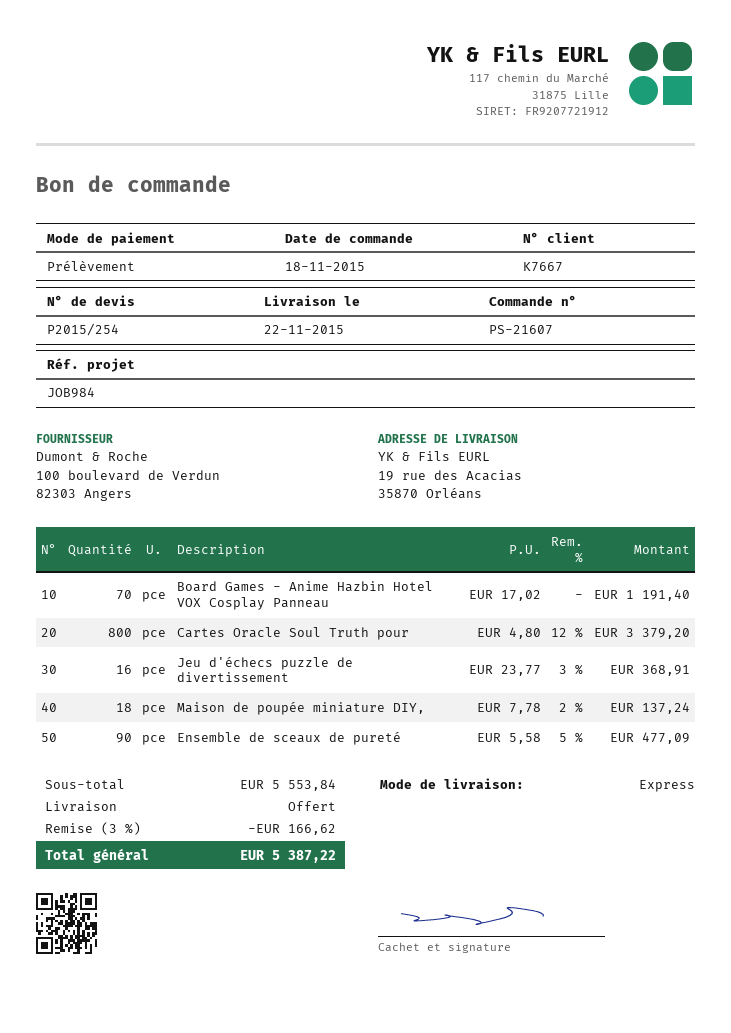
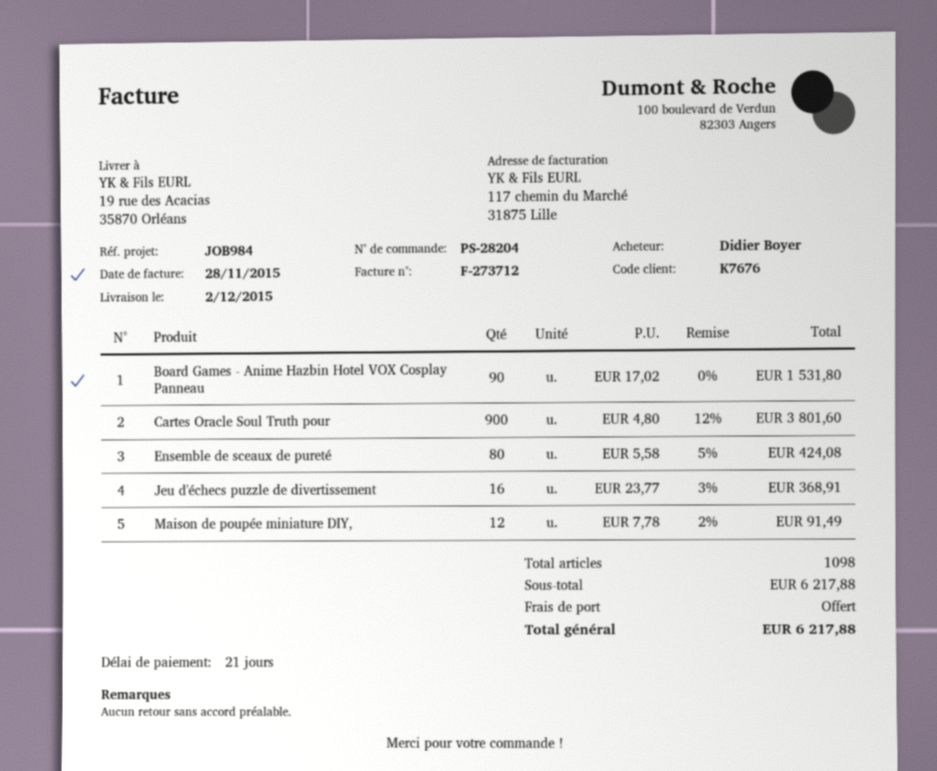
order number: PS-21607 -> PS-28204
delivery date: 2015-11-22 -> 2015-12-02
customer number: K7667 -> K7676
Board Games - Anime Hazbin Hotel VOX Cosplay Panneau: 70 x 17.02 = 1191.40 -> 90 x 17.02 = 1531.80
Cartes Oracle Soul Truth pour: 800 x 4.80 - 12% = 3379.20 -> 900 x 4.80 - 12% = 3801.60
Maison de poupée miniature DIY,: 18 x 7.78 - 2% = 137.24 -> 12 x 7.78 - 2% = 91.49
Ensemble de sceaux de pureté: 90 x 5.58 - 5% = 477.09 -> 80 x 5.58 - 5% = 424.08
subtotal: 5553.84 -> 6217.88
discount: 3% = 166.62 -> none
total: 5387.22 -> 6217.88

